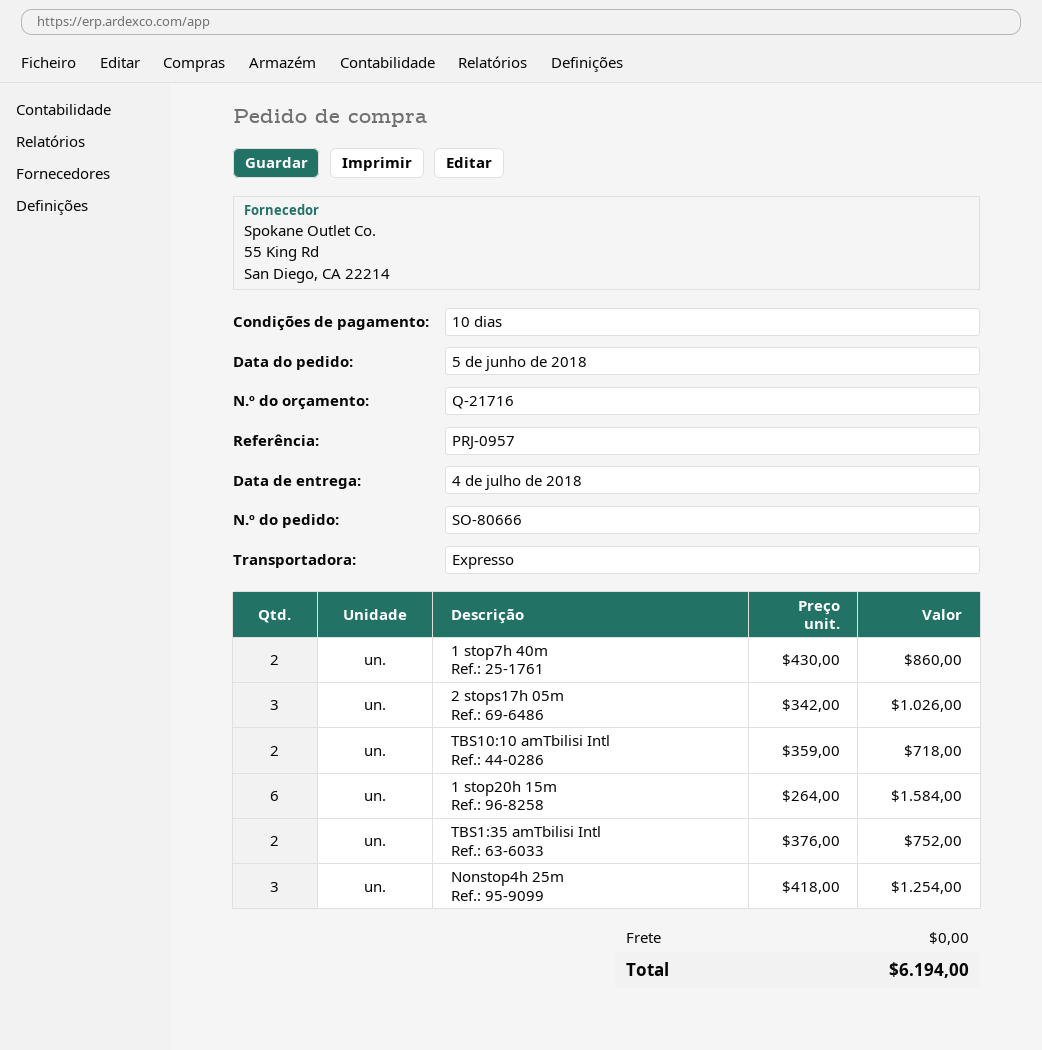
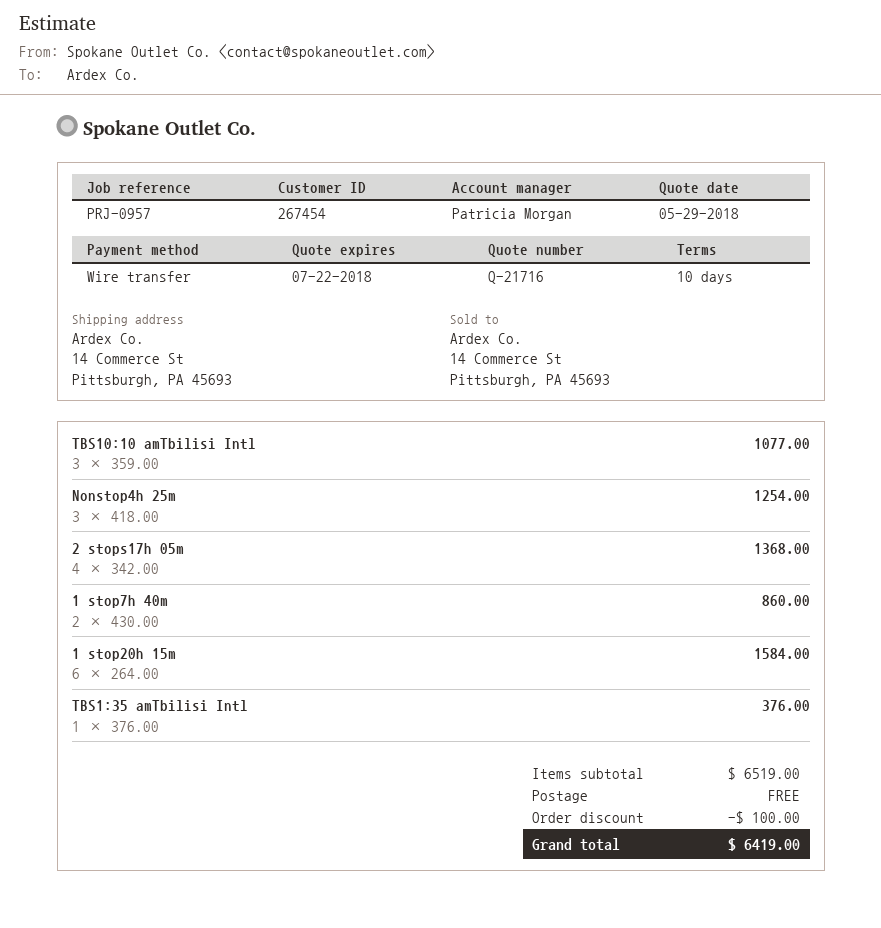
2 stops17h 05m: 3 x 342.00 = 1026.00 -> 4 x 342.00 = 1368.00
TBS10:10 amTbilisi Intl: 2 x 359.00 = 718.00 -> 3 x 359.00 = 1077.00
TBS1:35 amTbilisi Intl: 2 x 376.00 = 752.00 -> 1 x 376.00 = 376.00
discount: none -> 100.00
total: 6194.00 -> 6419.00

